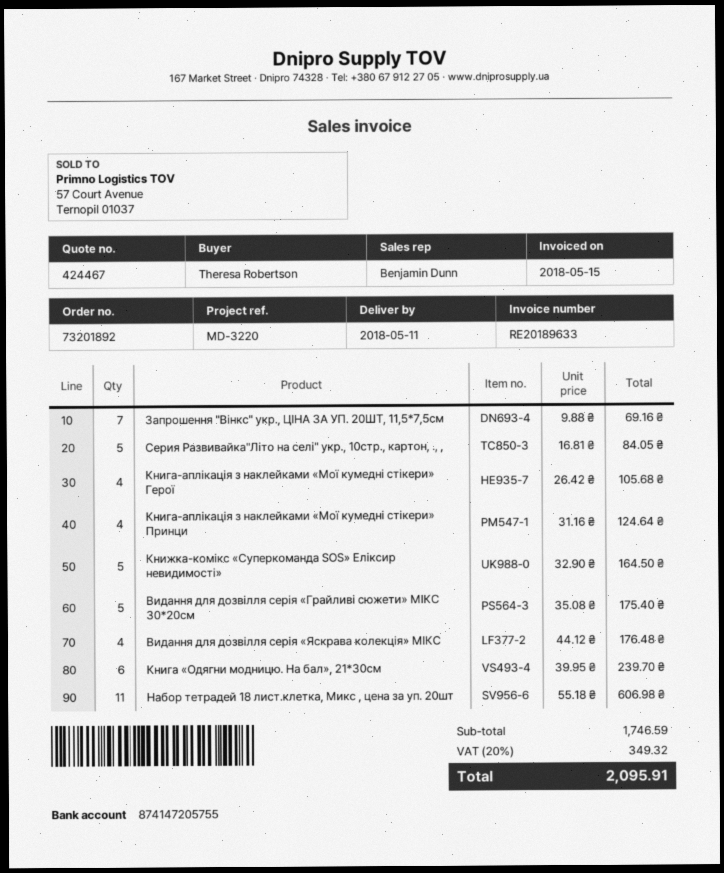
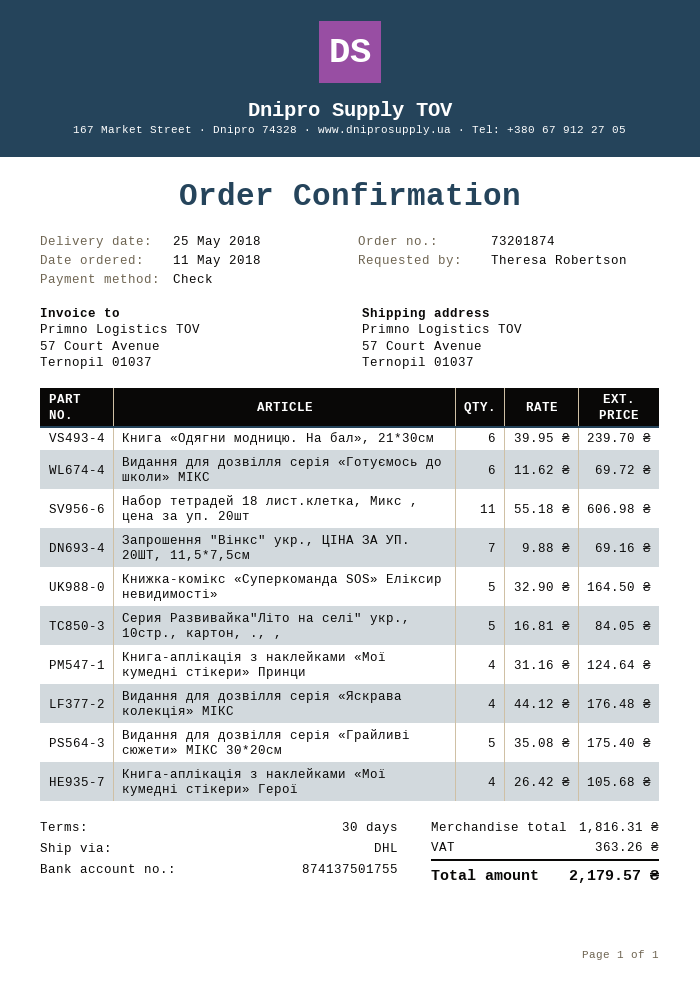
order number: 73201892 -> 73201874
delivery date: 2018-05-11 -> 2018-05-25
bank account: 874147205755 -> 874137501755
Видання для дозвілля серія «Готуємось до школи» МІКС: none -> 6 x 11.62 = 69.72
subtotal: 1746.59 -> 1816.31
tax: 349.32 -> 363.26
total: 2095.91 -> 2179.57

